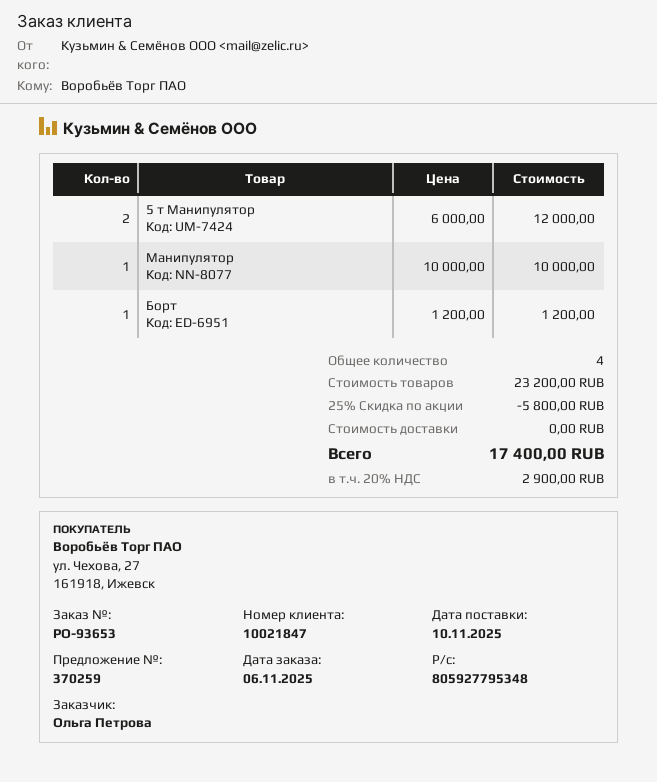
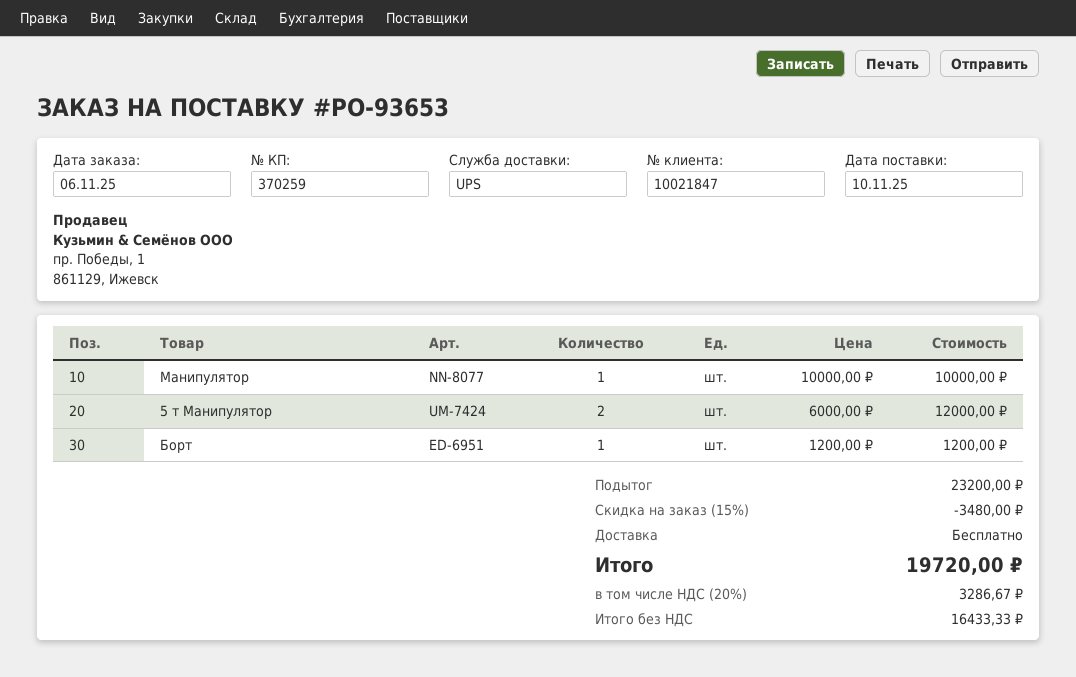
discount: 25% = 5800.00 -> 15% = 3480.00
tax: 20% = 2900.00 -> 20% = 3286.67
total: 17400.00 -> 19720.00

